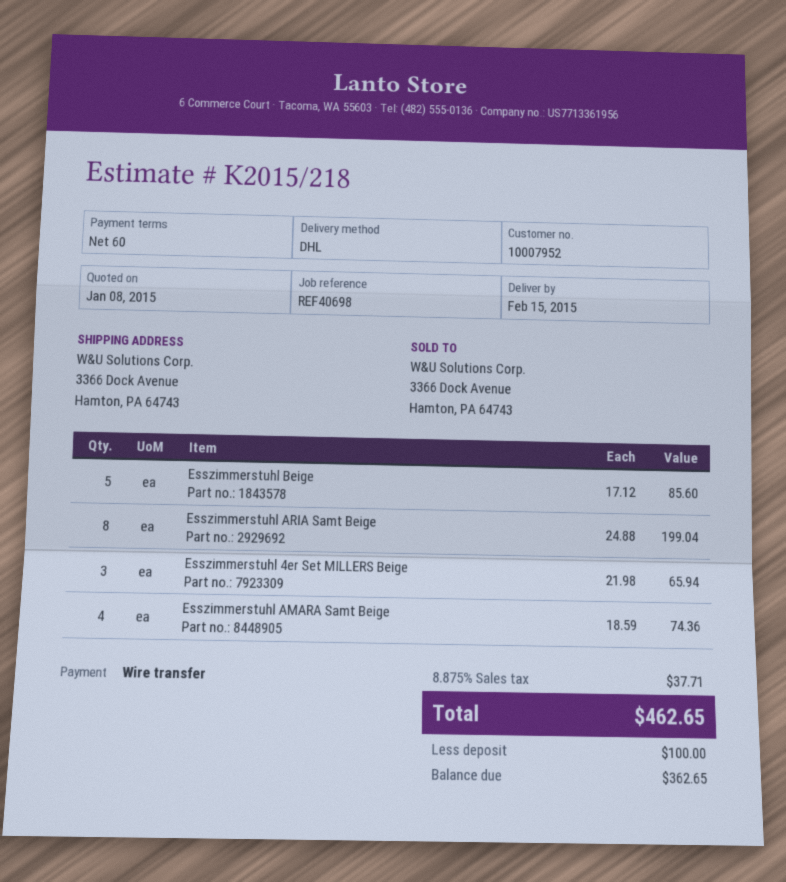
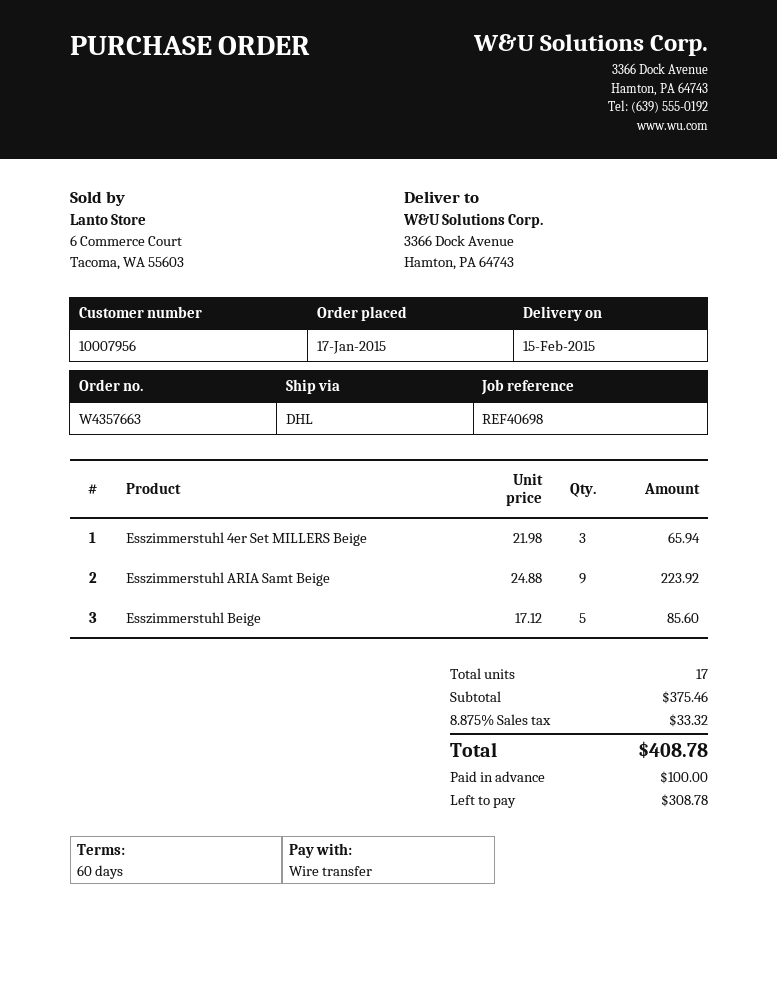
customer number: 10007952 -> 10007956
Esszimmerstuhl ARIA Samt Beige: 8 x 24.88 = 199.04 -> 9 x 24.88 = 223.92
Esszimmerstuhl AMARA Samt Beige: 4 x 18.59 = 74.36 -> none
tax: 8.875% = 37.71 -> 8.875% = 33.32
total: 462.65 -> 408.78
balance: 362.65 -> 308.78

